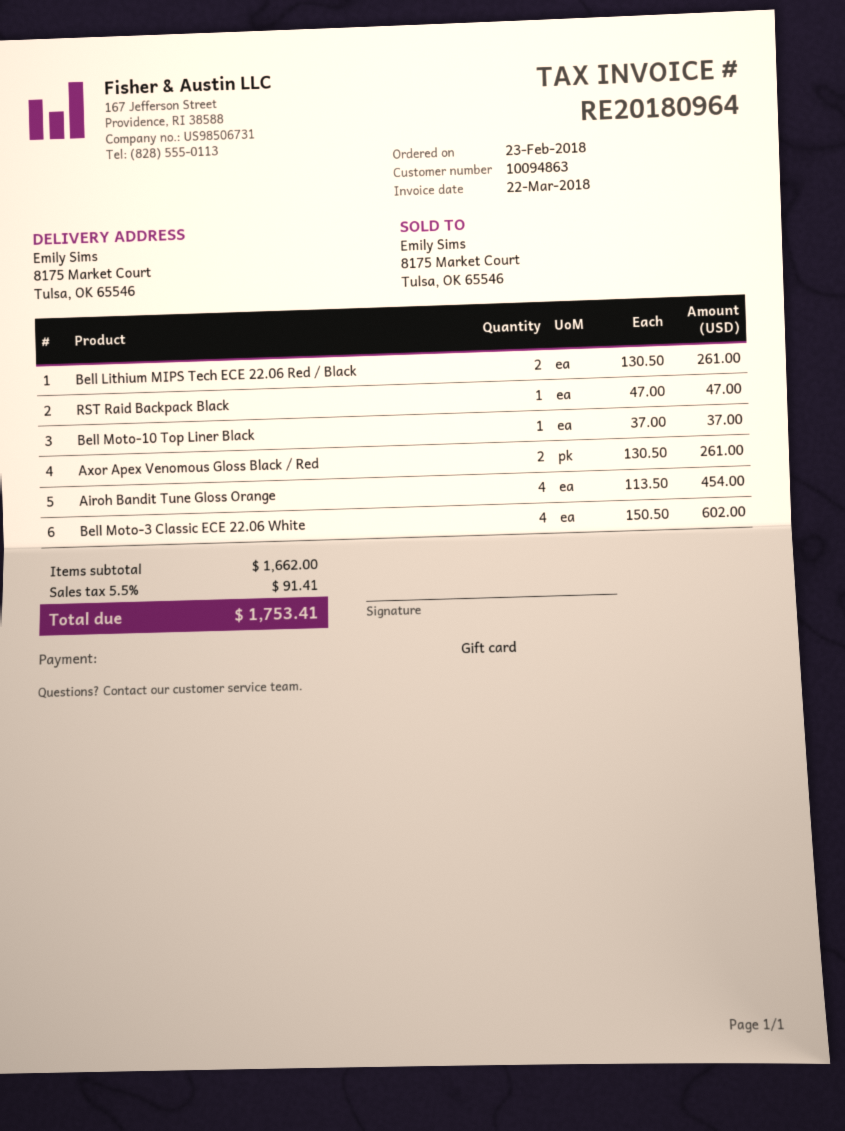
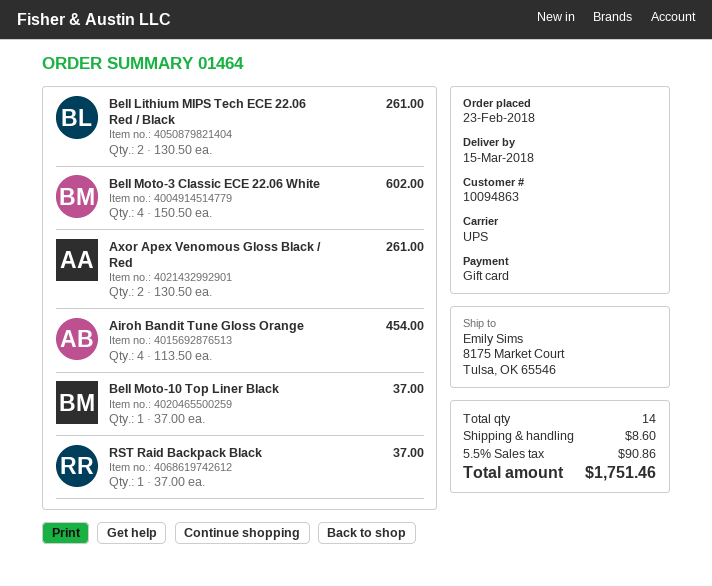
RST Raid Backpack Black: 1 x 47.00 = 47.00 -> 1 x 37.00 = 37.00
shipping: none -> 8.60
tax: 5.5% = 91.41 -> 5.5% = 90.86
total: 1753.41 -> 1751.46

